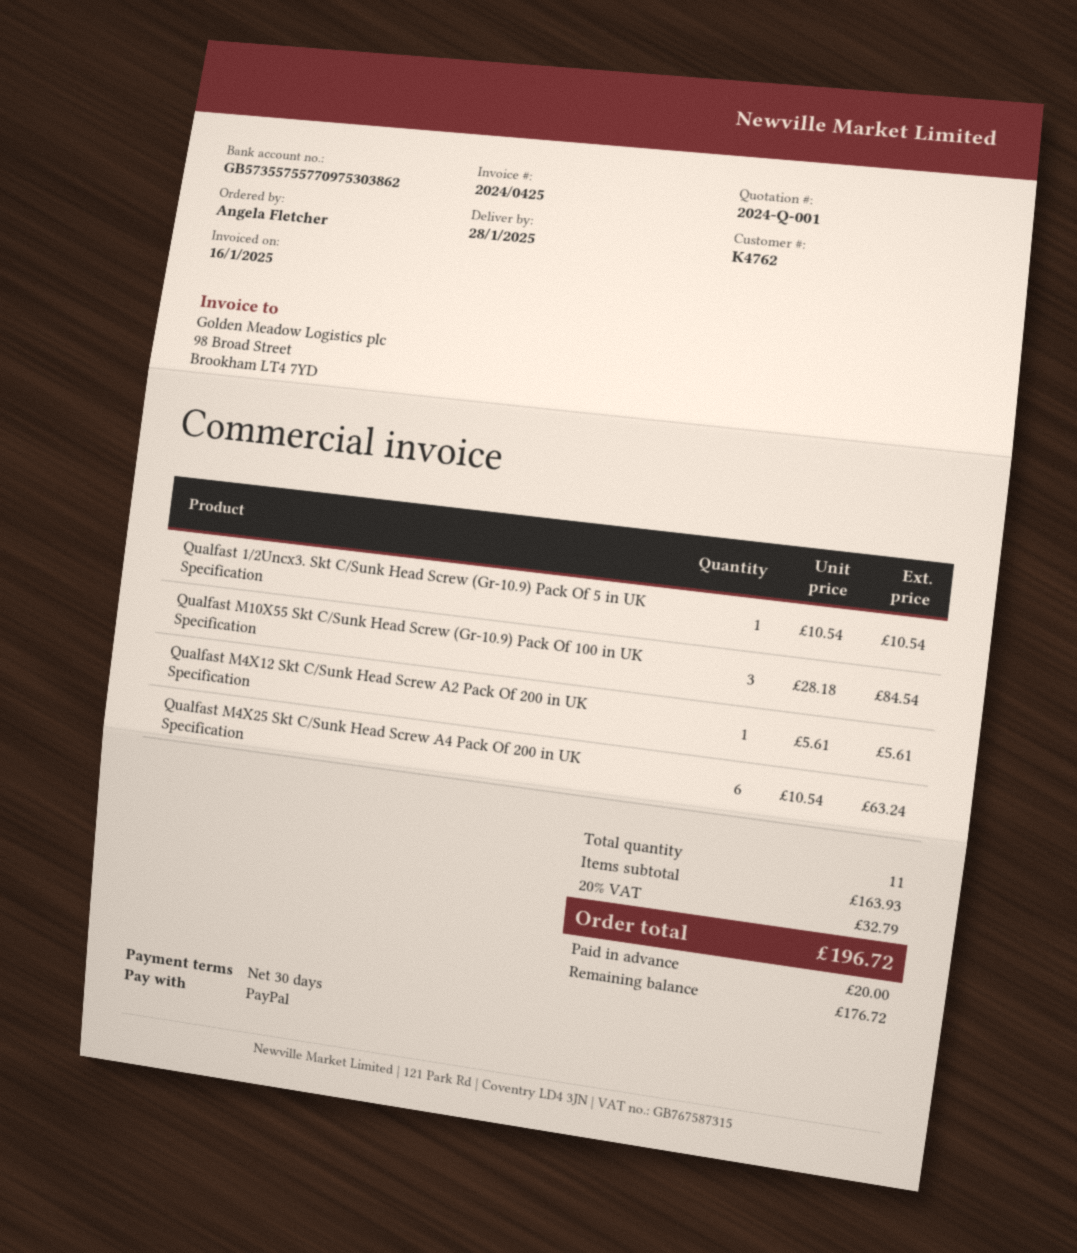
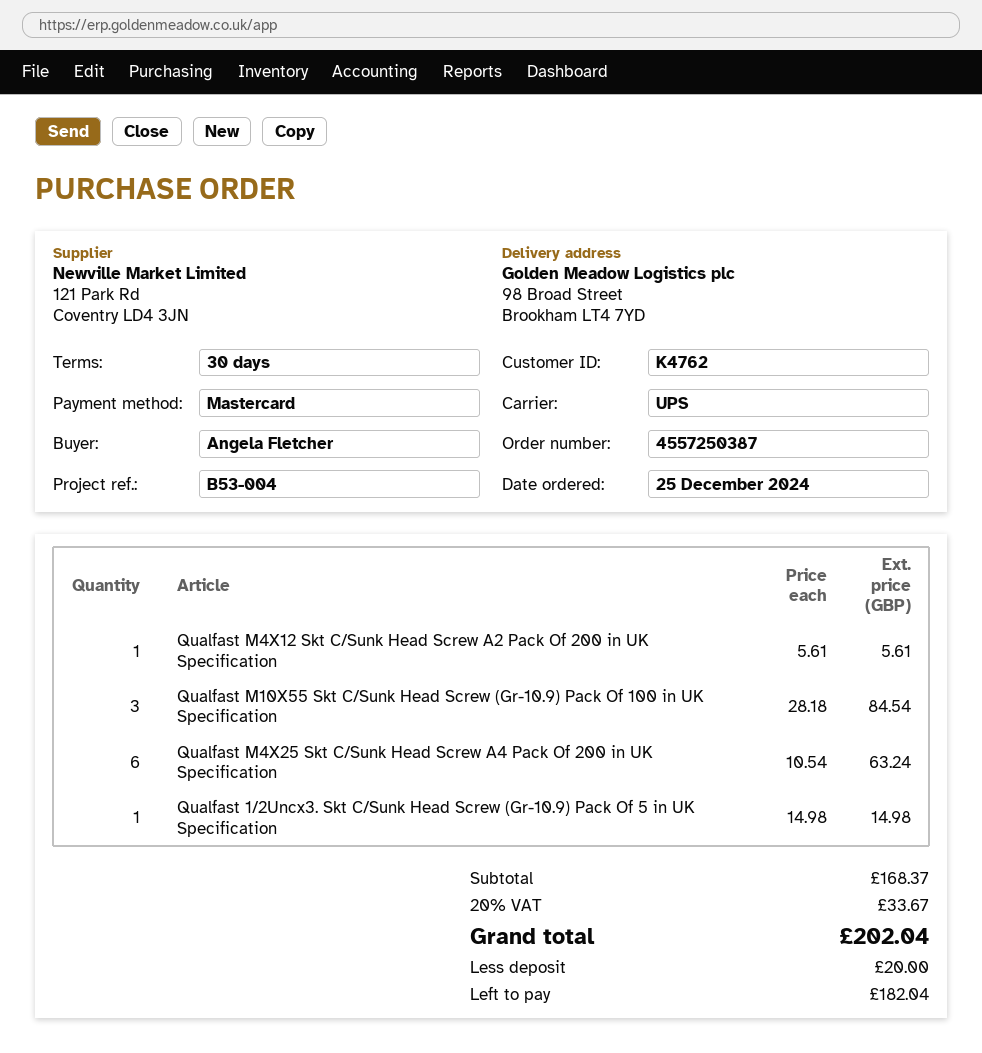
payment method: PayPal -> Mastercard
Qualfast 1/2Uncx3. Skt C/Sunk Head Screw (Gr-10.9) Pack Of 5 in UK Specification: 1 x 10.54 = 10.54 -> 1 x 14.98 = 14.98
subtotal: 163.93 -> 168.37
tax: 20% = 32.79 -> 20% = 33.67
total: 196.72 -> 202.04
balance: 176.72 -> 182.04

